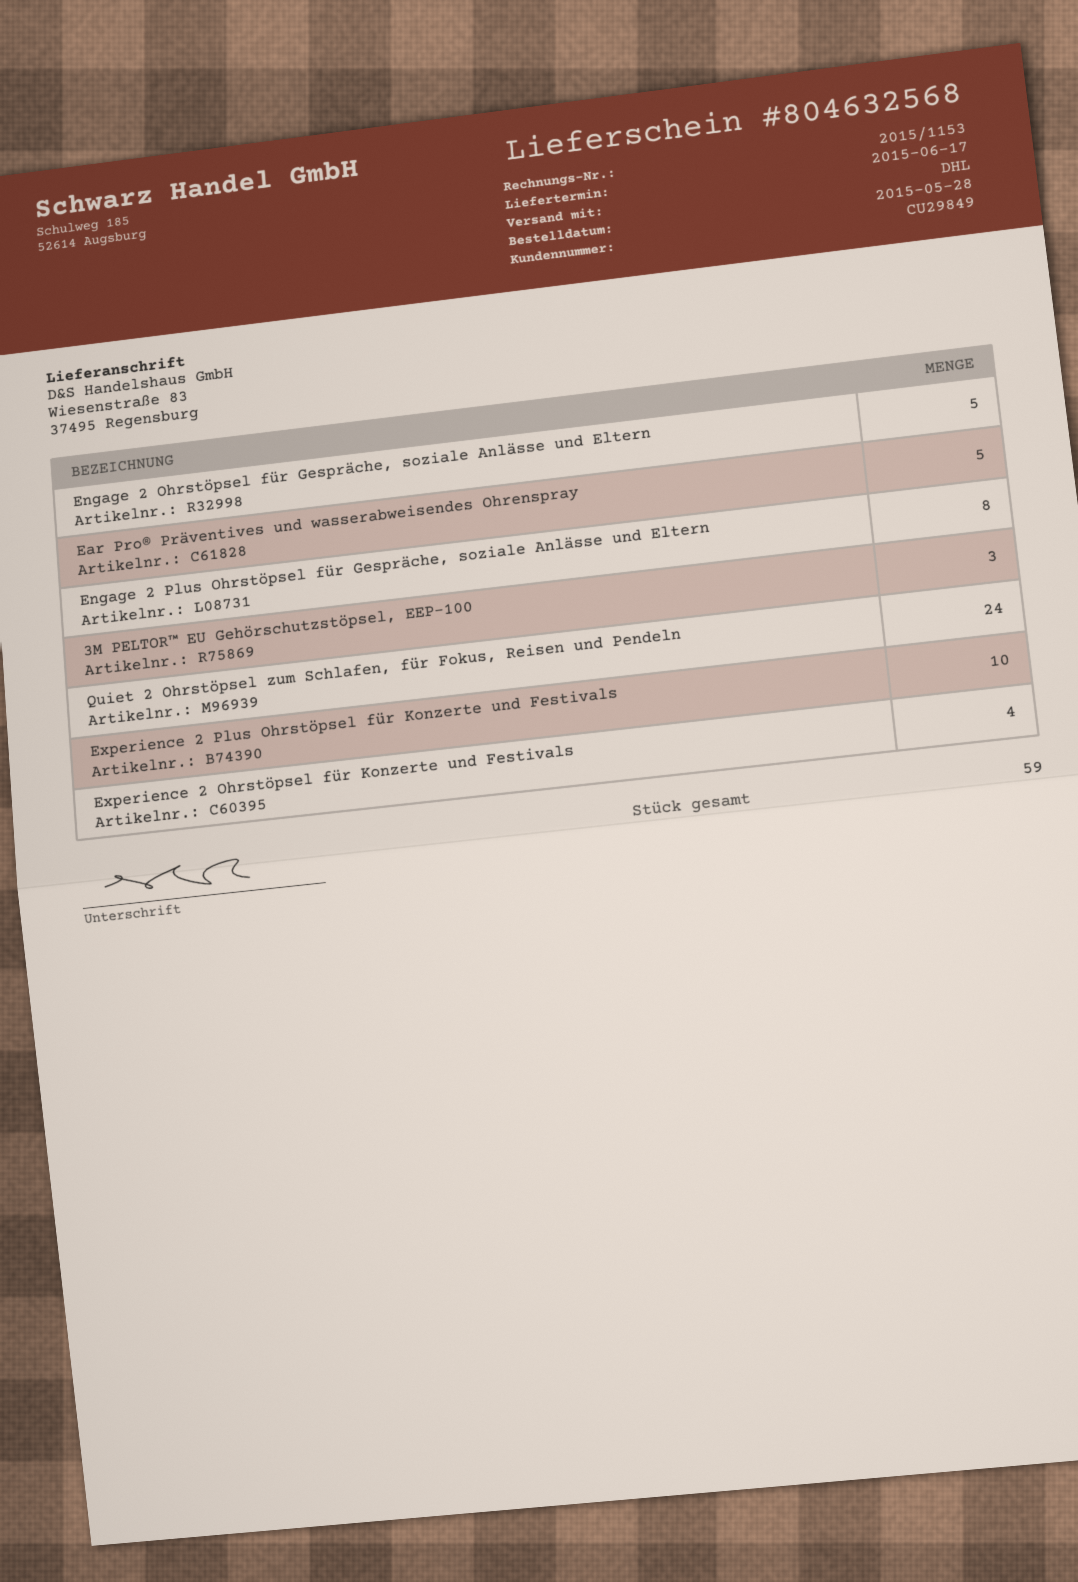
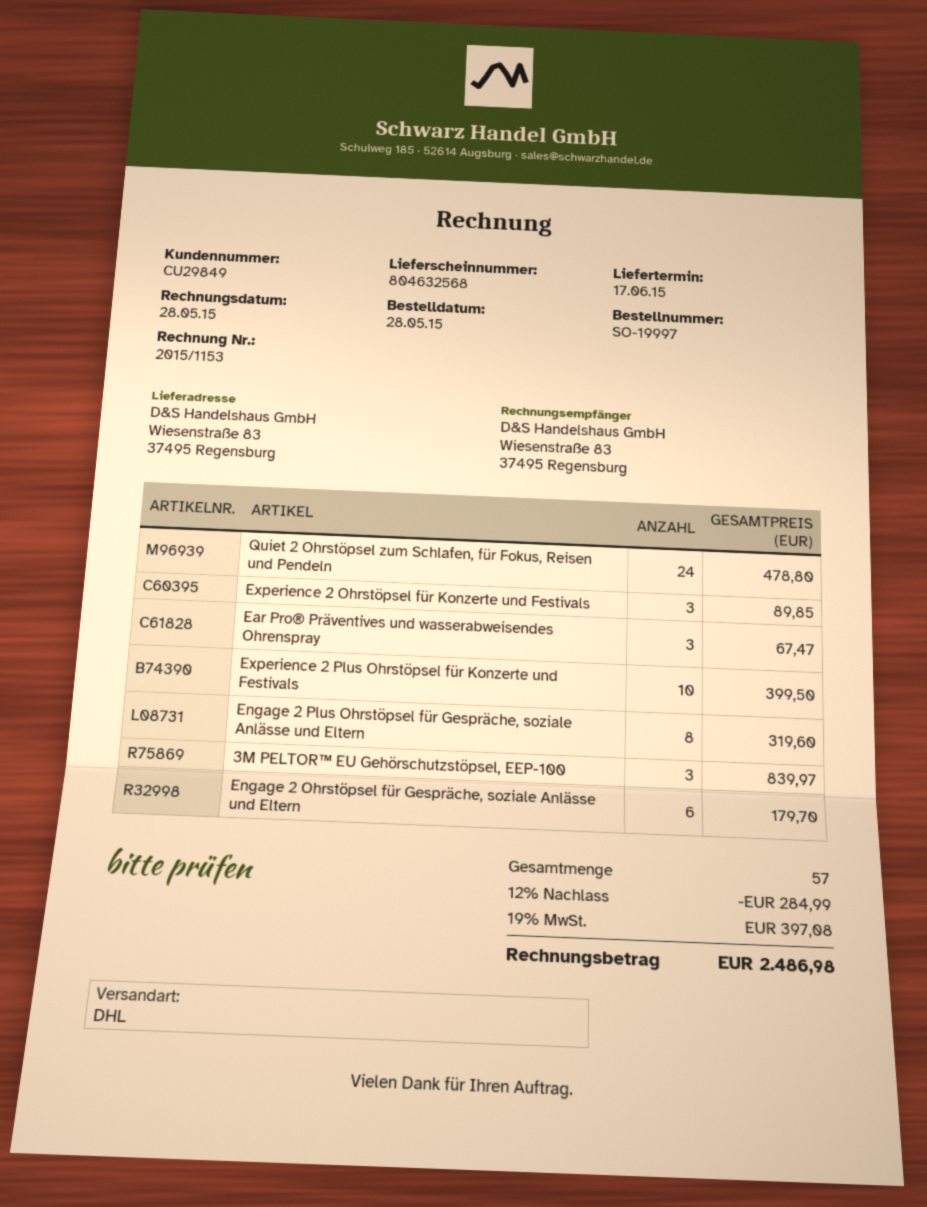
Engage 2 Ohrstöpsel für Gespräche, soziale Anlässe und Eltern: 5 -> 6
Ear Pro® Präventives und wasserabweisendes Ohrenspray: 5 -> 3
Experience 2 Ohrstöpsel für Konzerte und Festivals: 4 -> 3
total quantity: 59 -> 57

